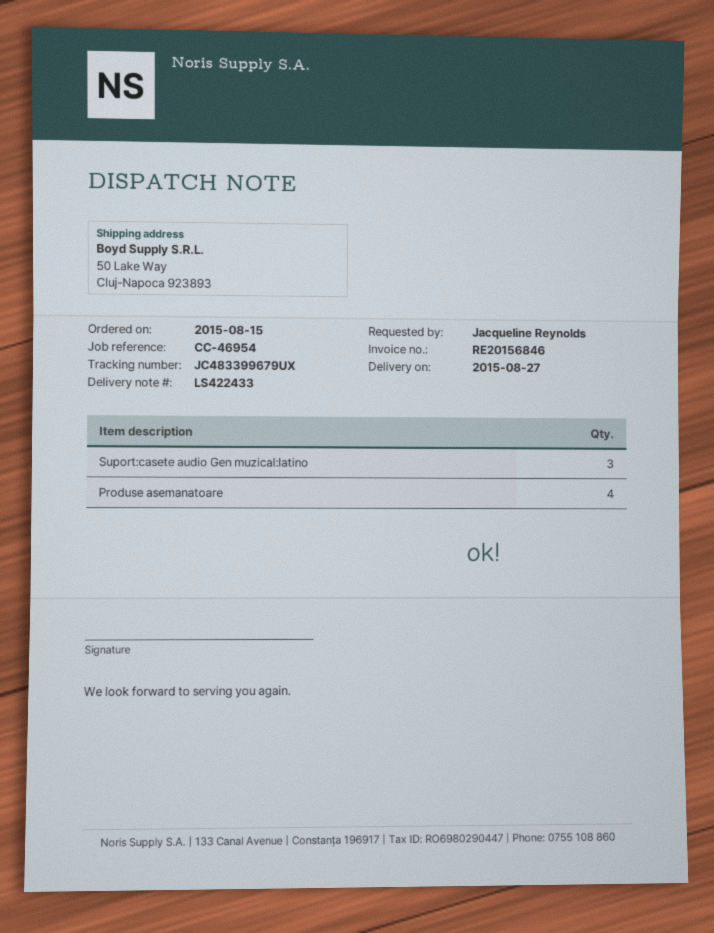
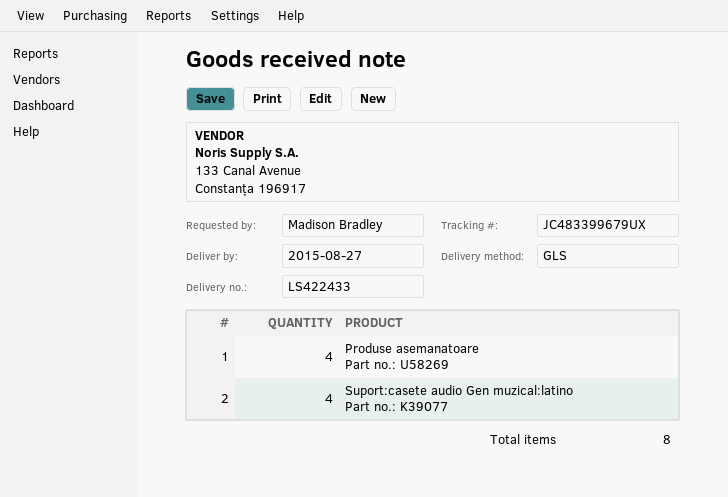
ordered by: Jacqueline Reynolds -> Madison Bradley
Suport:casete audio Gen muzical:latino: 3 -> 4

